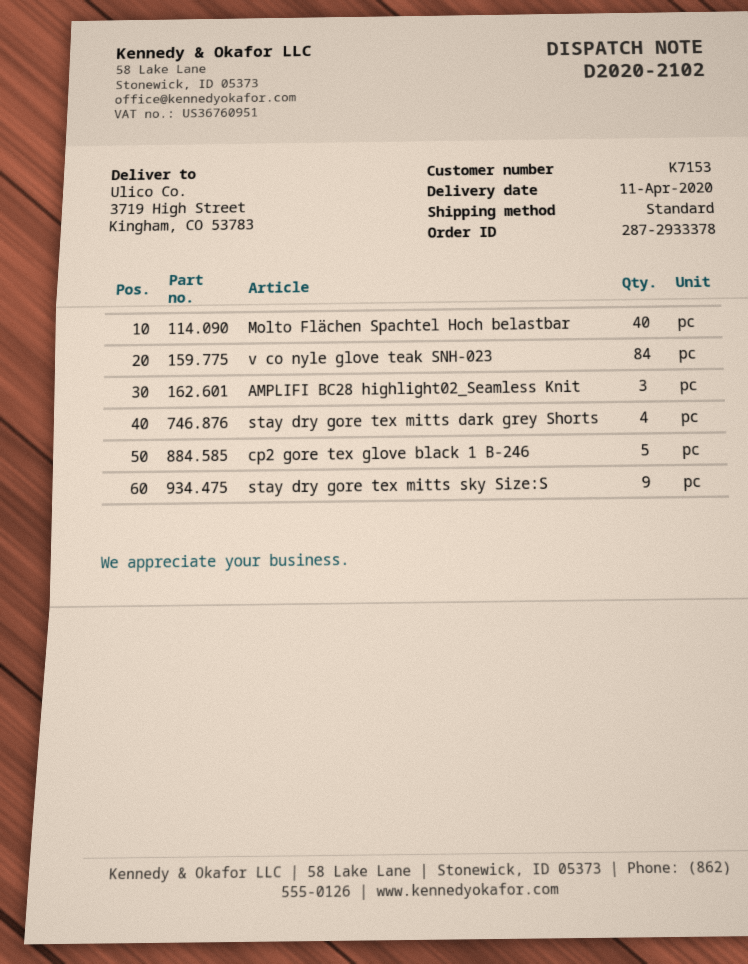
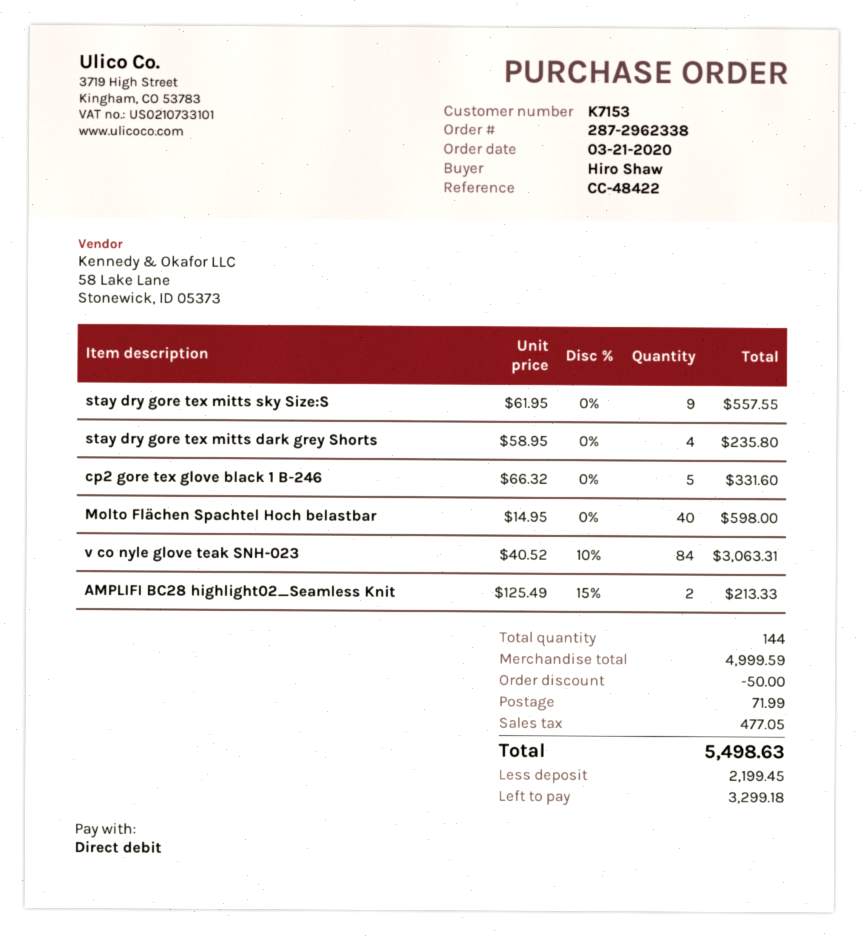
order number: 287-2933378 -> 287-2962338
AMPLIFI BC28 highlight02_Seamless Knit: 3 -> 2

